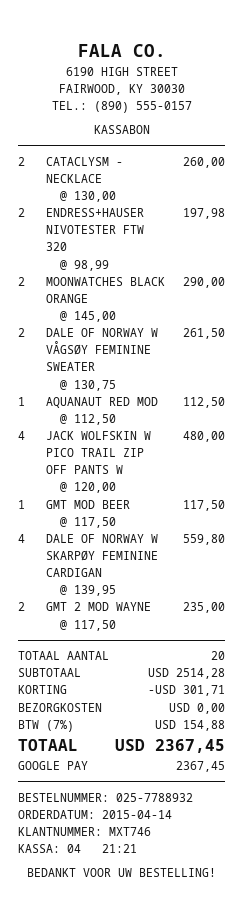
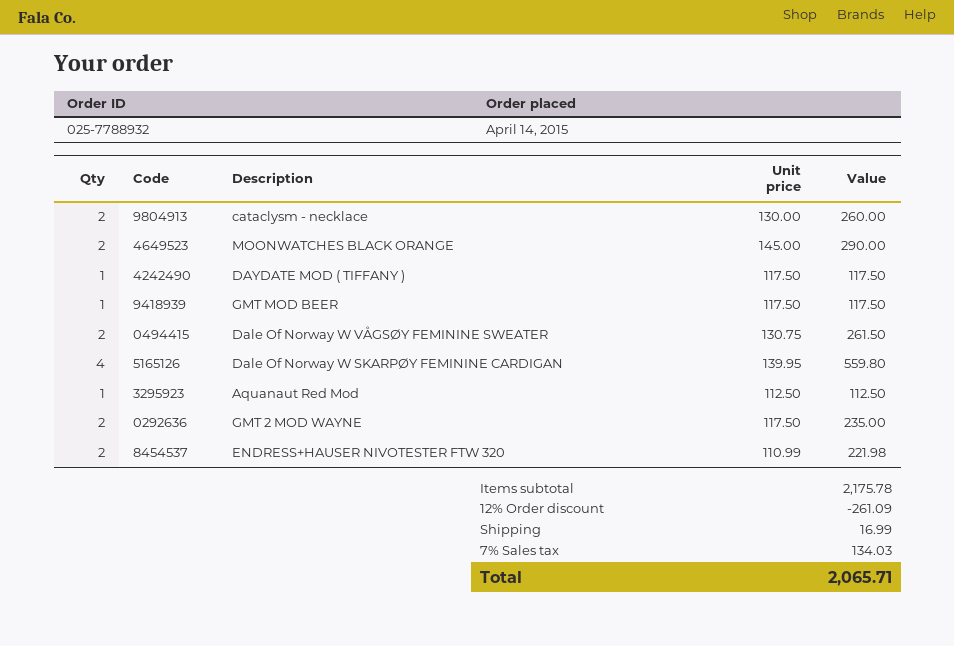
ENDRESS+HAUSER NIVOTESTER FTW 320: 2 x 98.99 = 197.98 -> 2 x 110.99 = 221.98
JACK WOLFSKIN W PICO TRAIL ZIP OFF PANTS W: 4 x 120.00 = 480.00 -> none
DAYDATE MOD ( TIFFANY ): none -> 1 x 117.50 = 117.50
subtotal: 2514.28 -> 2175.78
discount: 301.71 -> 261.09
shipping: 0.00 -> 16.99
tax: 7% = 154.88 -> 7% = 134.03
total: 2367.45 -> 2065.71

